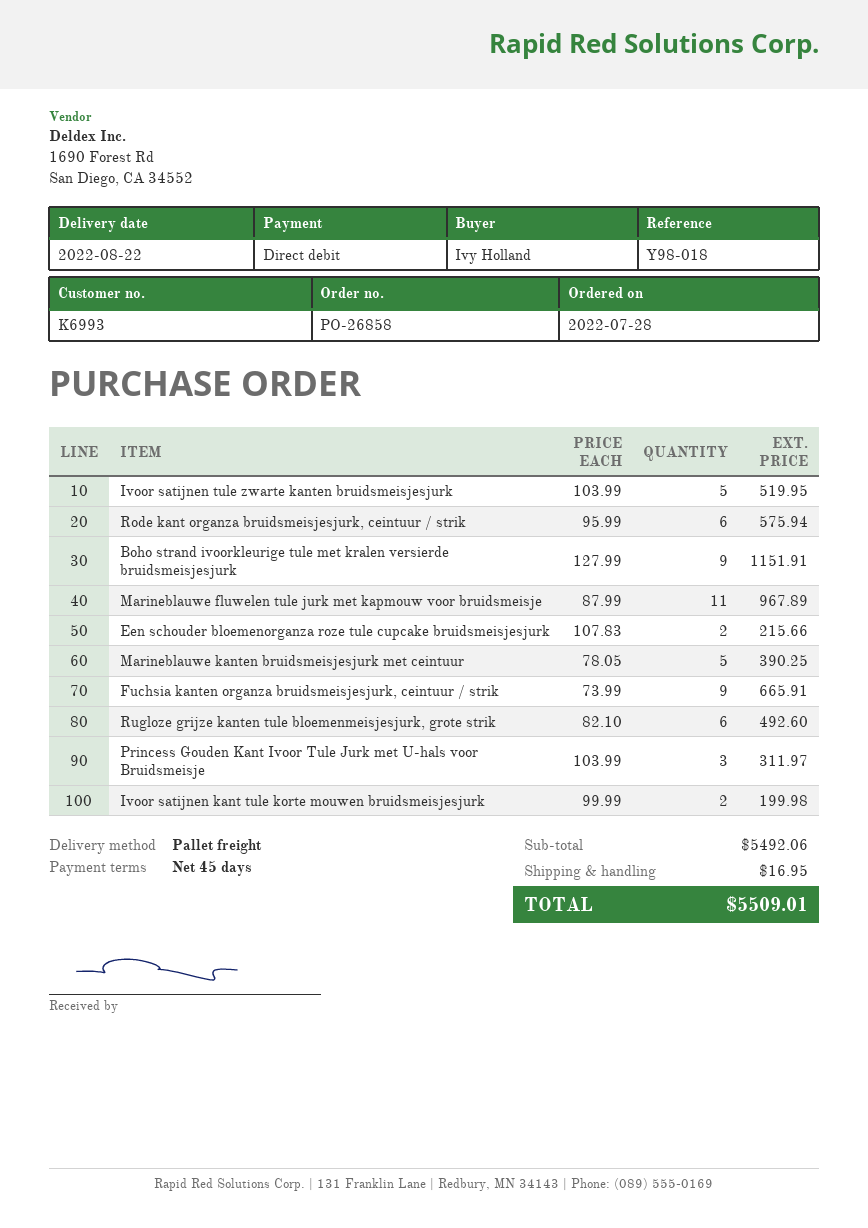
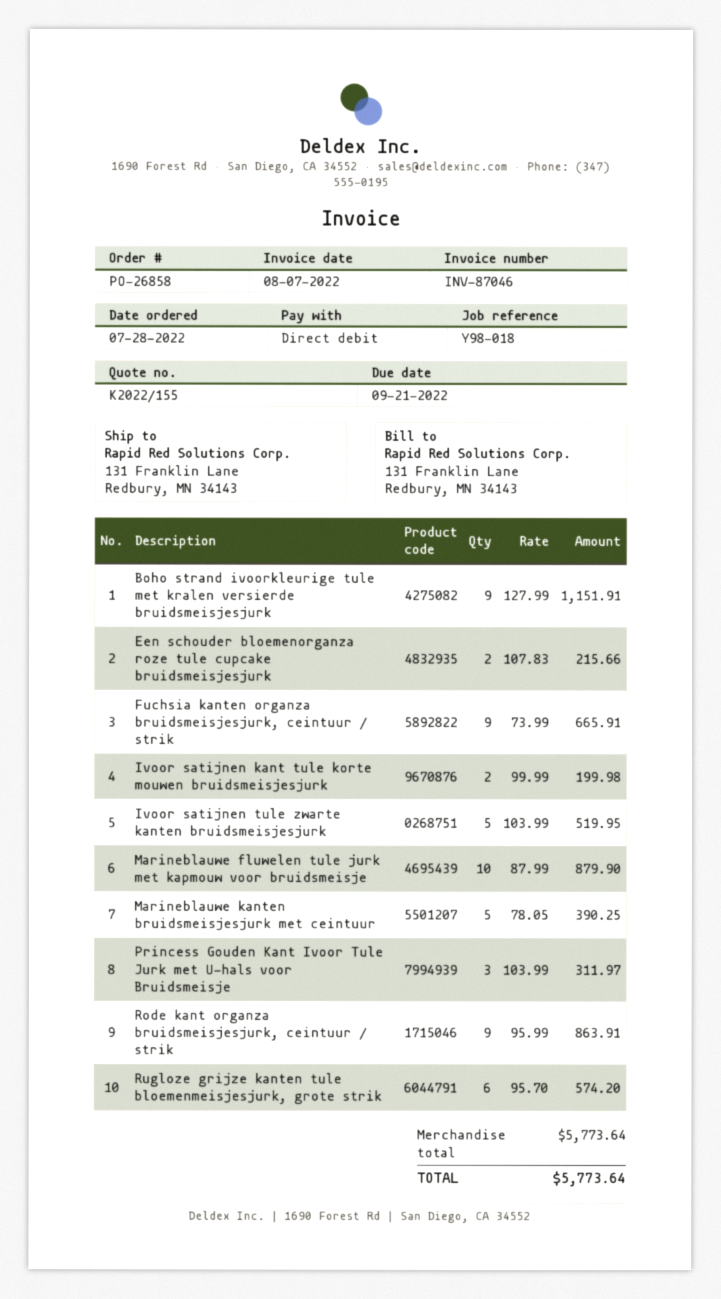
Rode kant organza bruidsmeisjesjurk, ceintuur / strik: 6 x 95.99 = 575.94 -> 9 x 95.99 = 863.91
Marineblauwe fluwelen tule jurk met kapmouw voor bruidsmeisje: 11 x 87.99 = 967.89 -> 10 x 87.99 = 879.90
Rugloze grijze kanten tule bloemenmeisjesjurk, grote strik: 6 x 82.10 = 492.60 -> 6 x 95.70 = 574.20
subtotal: 5492.06 -> 5773.64
shipping: 16.95 -> none
total: 5509.01 -> 5773.64

